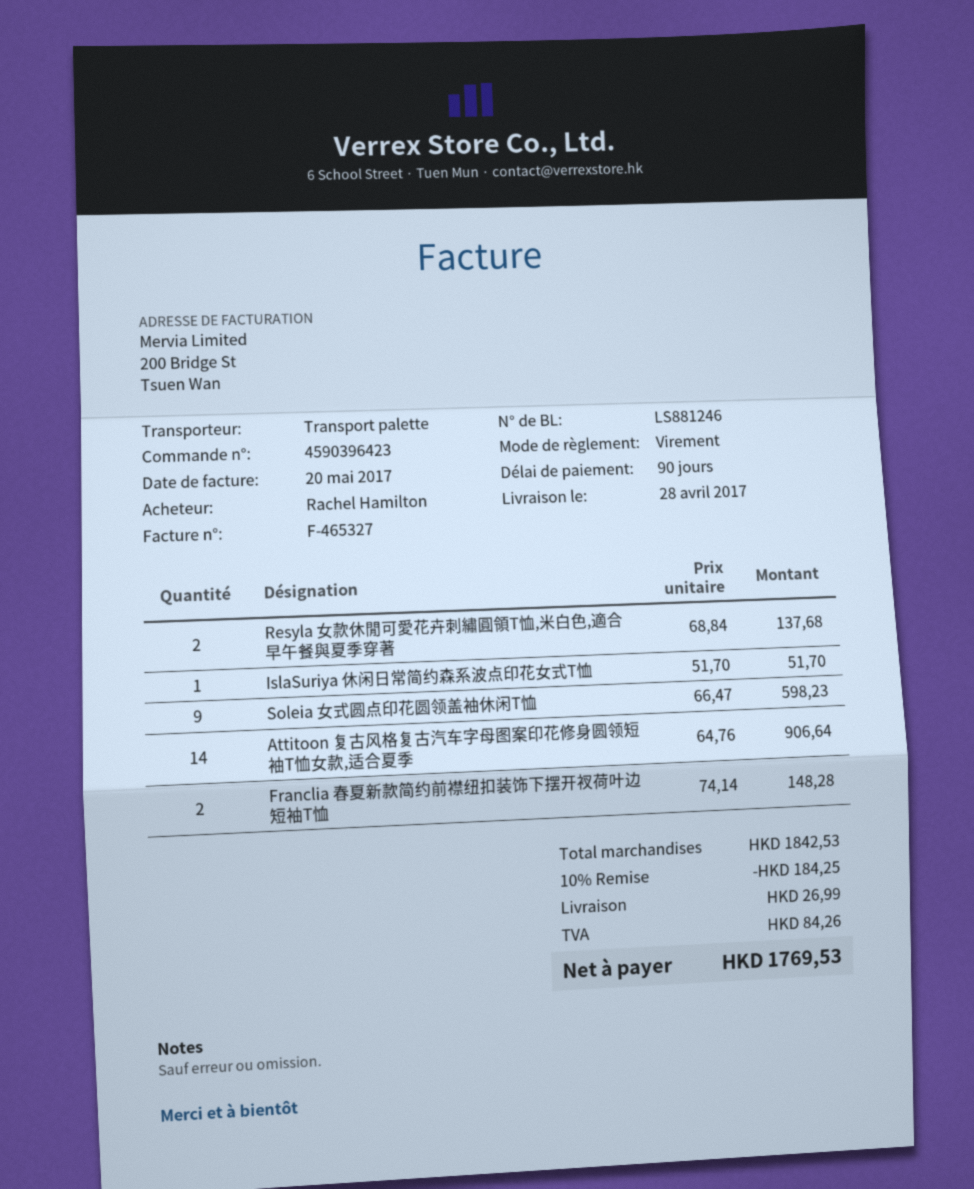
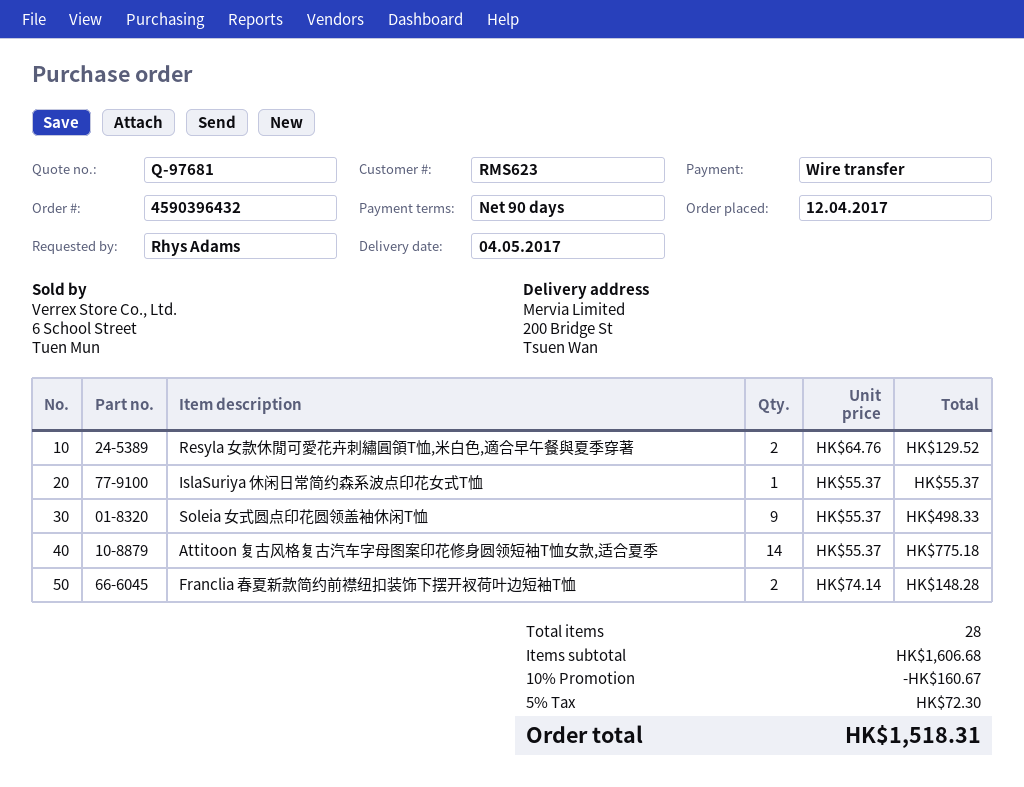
order number: 4590396423 -> 4590396432
delivery date: 2017-04-28 -> 2017-05-04
ordered by: Rachel Hamilton -> Rhys Adams
Resyla 女款休閒可愛花卉刺繡圓領T恤,米白色,適合早午餐與夏季穿著: 2 x 68.84 = 137.68 -> 2 x 64.76 = 129.52
IslaSuriya 休闲日常简约森系波点印花女式T恤: 1 x 51.70 = 51.70 -> 1 x 55.37 = 55.37
Soleia 女式圆点印花圆领盖袖休闲T恤: 9 x 66.47 = 598.23 -> 9 x 55.37 = 498.33
Attitoon 复古风格复古汽车字母图案印花修身圆领短袖T恤女款,适合夏季: 14 x 64.76 = 906.64 -> 14 x 55.37 = 775.18
subtotal: 1842.53 -> 1606.68
discount: 10% = 184.25 -> 10% = 160.67
shipping: 26.99 -> none
tax: 84.26 -> 72.30
total: 1769.53 -> 1518.31

